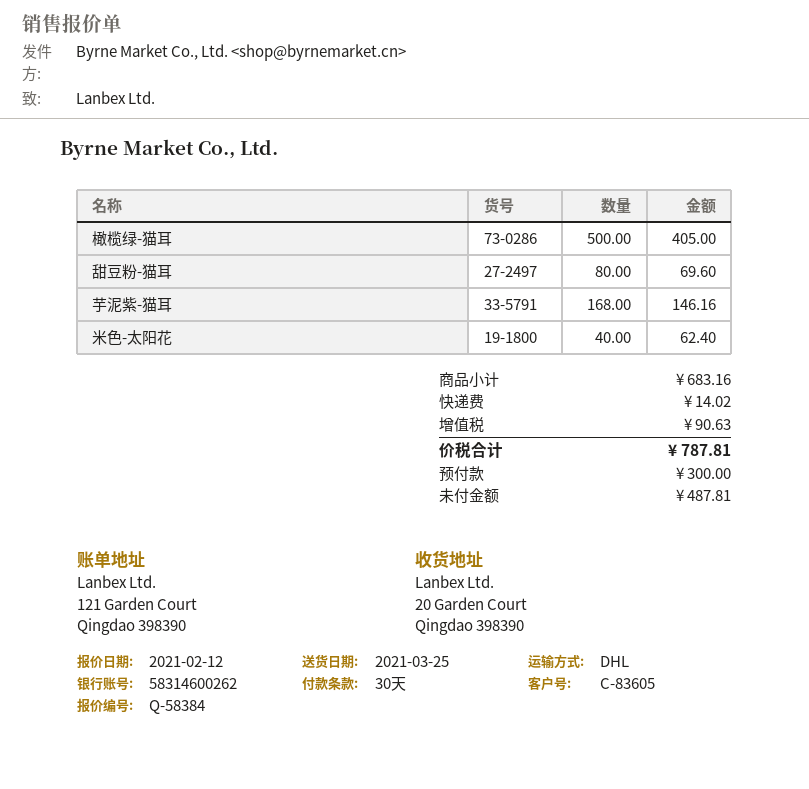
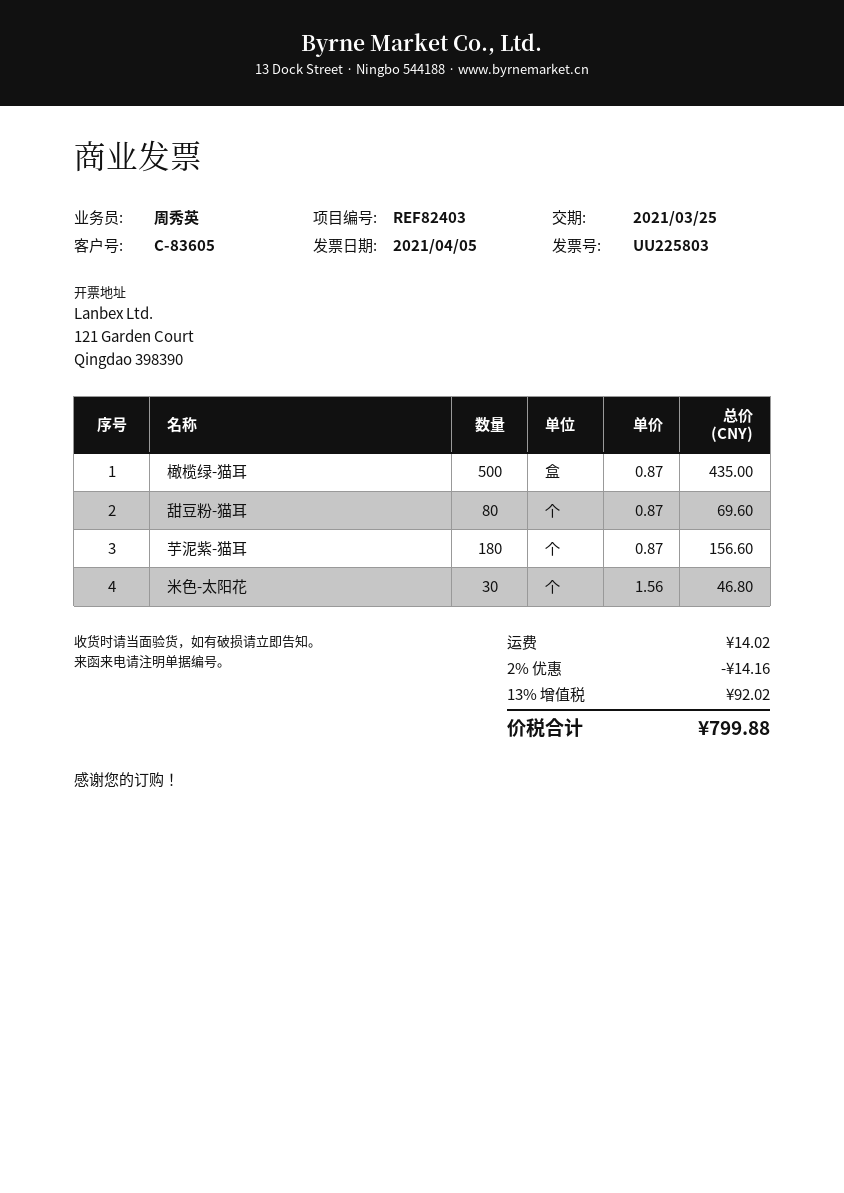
橄榄绿-猫耳: 500 for 405.00 -> 500 for 435.00
芋泥紫-猫耳: 168 for 146.16 -> 180 for 156.60
米色-太阳花: 40 for 62.40 -> 30 for 46.80
discount: none -> 2% = 14.16
tax: 90.63 -> 92.02
total: 787.81 -> 799.88

